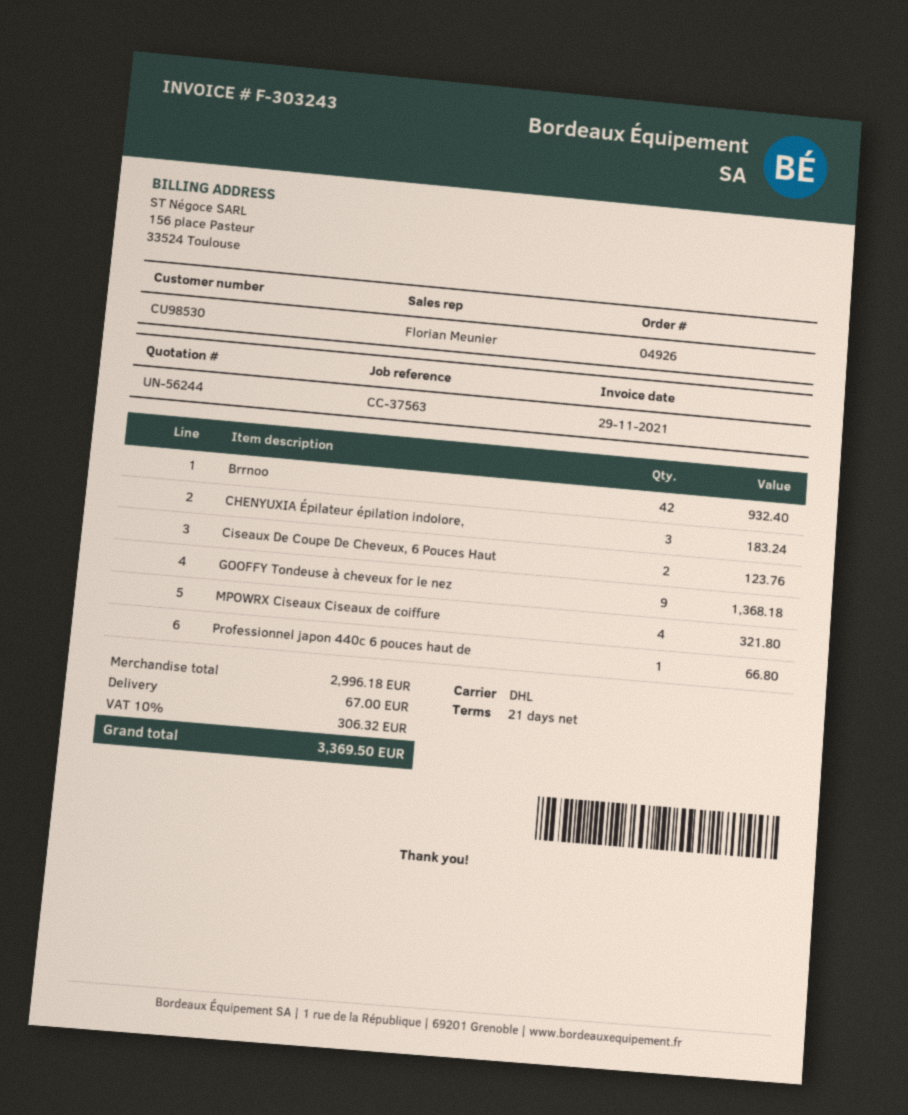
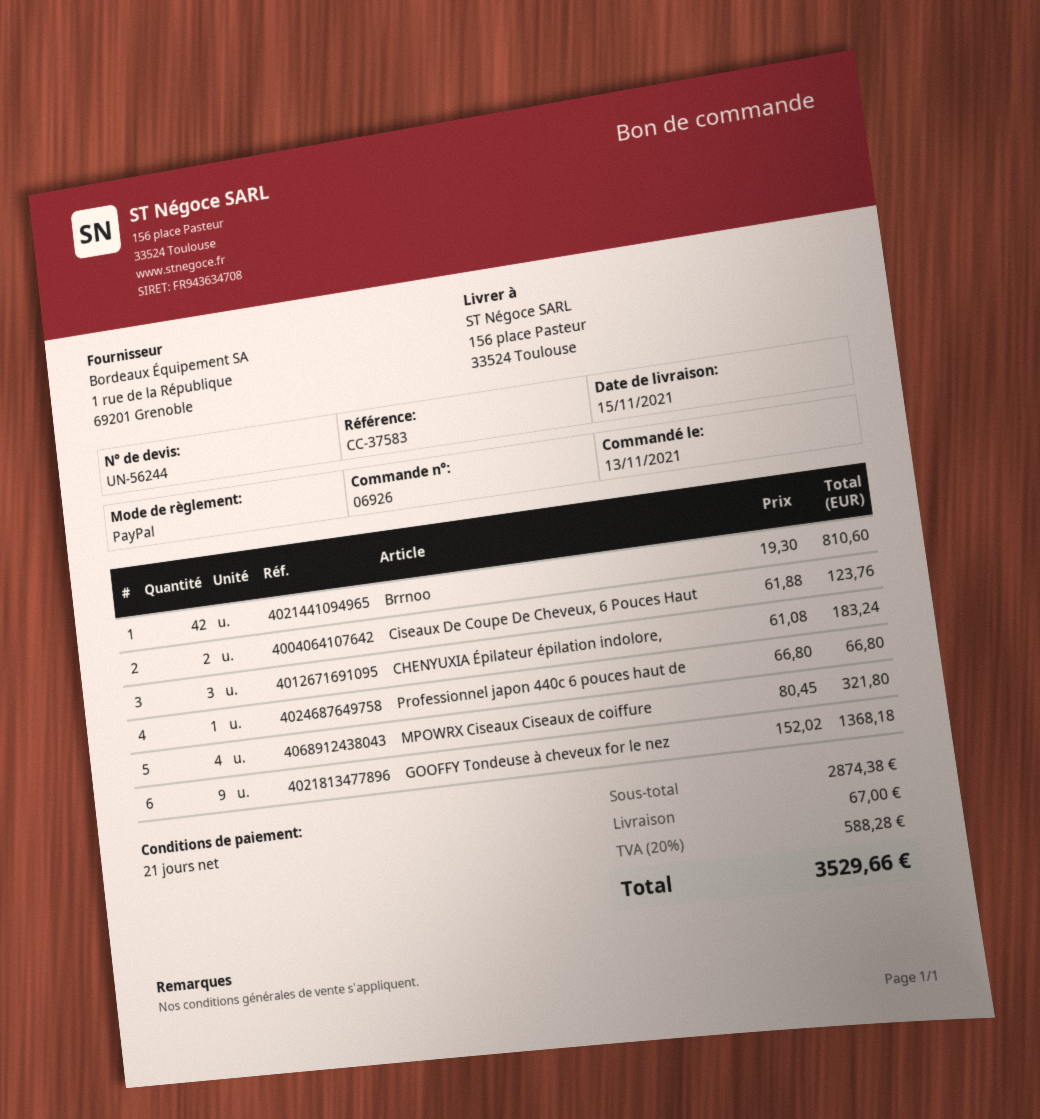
order number: 04926 -> 06926
reference: CC-37563 -> CC-37583
Brrnoo: 42 for 932.40 -> 42 for 810.60
subtotal: 2996.18 -> 2874.38
tax: 10% = 306.32 -> 20% = 588.28
total: 3369.50 -> 3529.66

